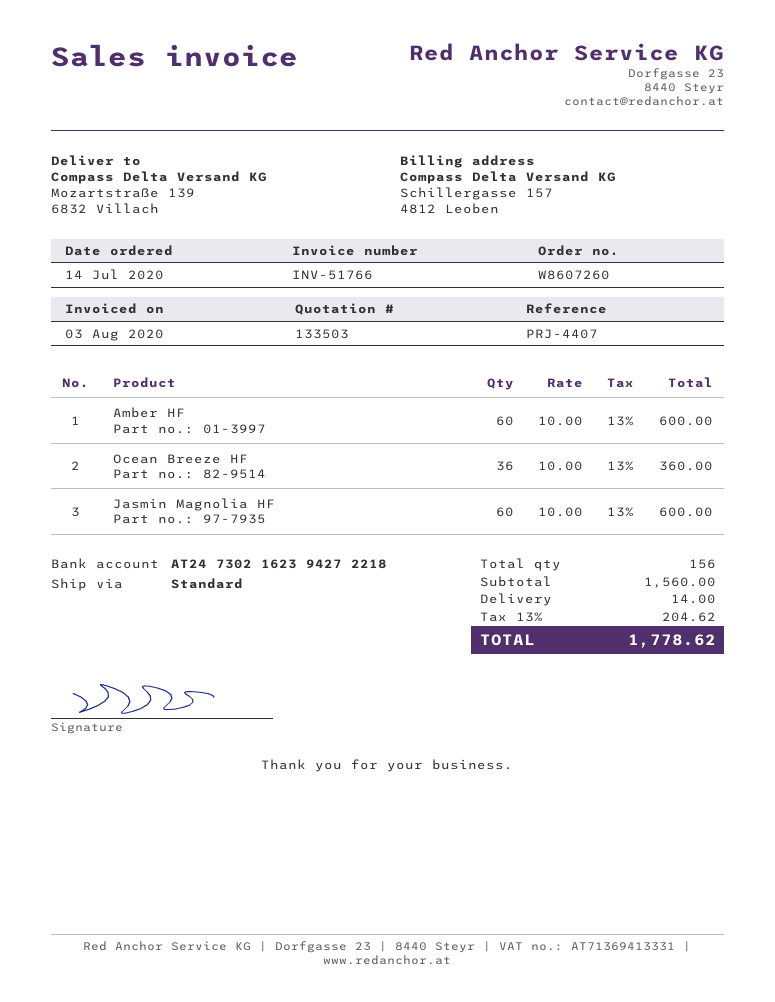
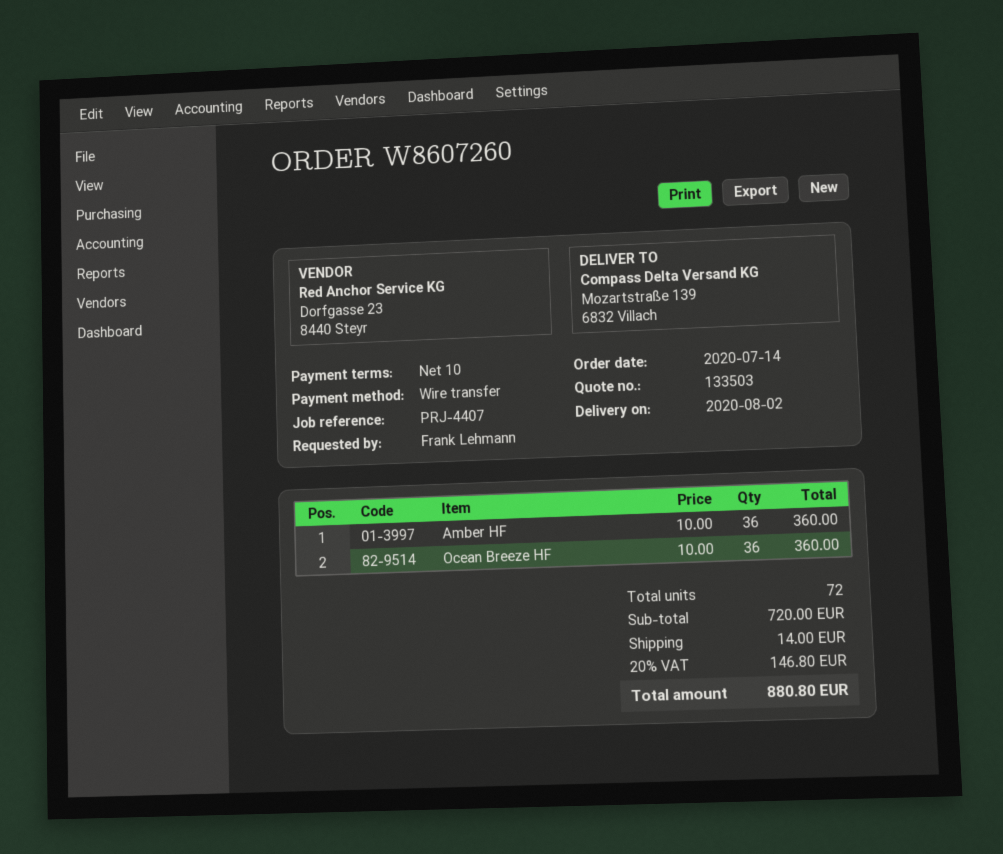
Amber HF: 60 x 10.00 = 600.00 -> 36 x 10.00 = 360.00
Jasmin Magnolia HF: 60 x 10.00 = 600.00 -> none
total quantity: 156 -> 72
subtotal: 1560.00 -> 720.00
tax: 13% = 204.62 -> 20% = 146.80
total: 1778.62 -> 880.80

